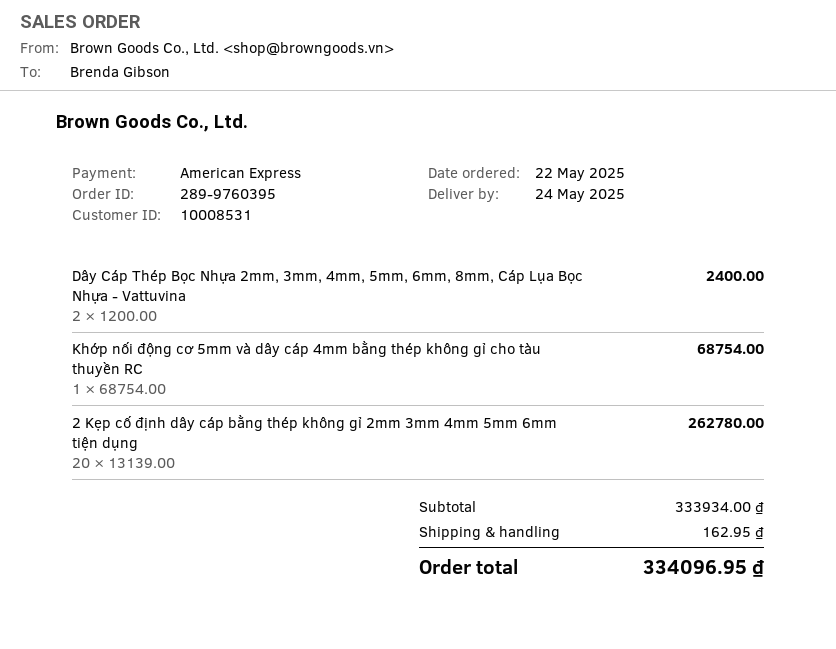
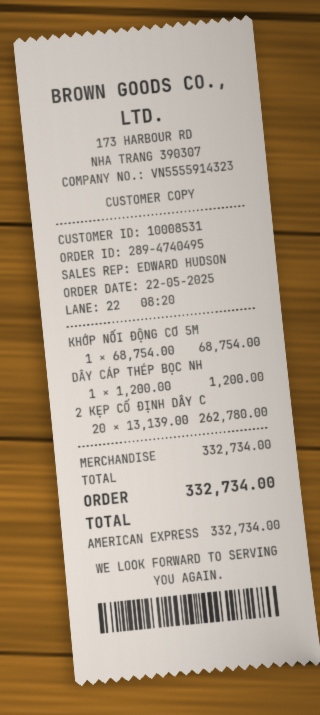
order number: 289-9760395 -> 289-4740495
Dây Cáp Thép Bọc Nhựa 2mm, 3mm, 4mm, 5mm, 6mm, 8mm, Cáp Lụa Bọc Nhựa - Vattuvina: 2 x 1200.00 = 2400.00 -> 1 x 1200.00 = 1200.00
subtotal: 333934.00 -> 332734.00
shipping: 162.95 -> none
total: 334096.95 -> 332734.00

